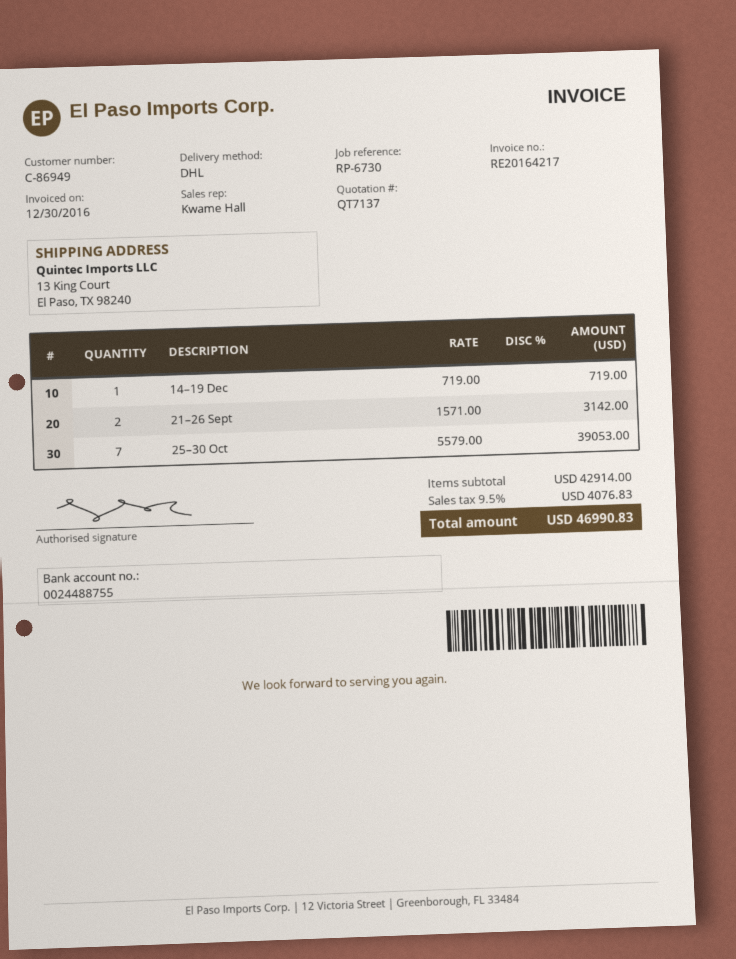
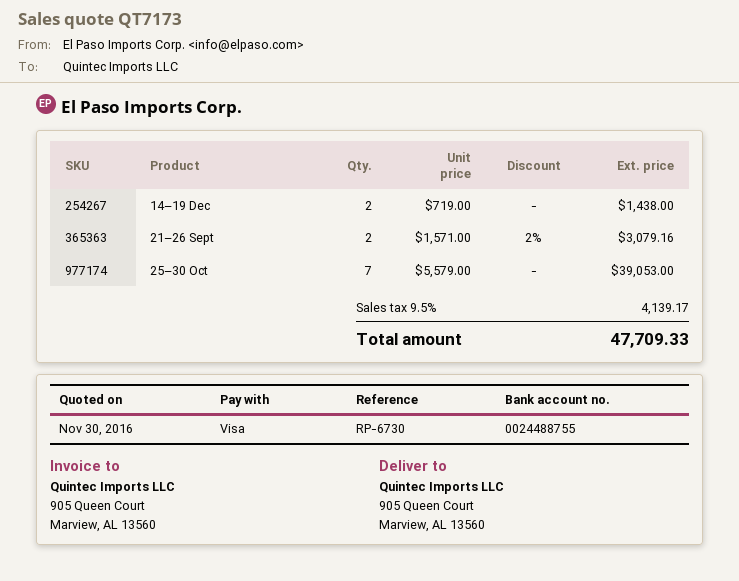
quote number: QT7137 -> QT7173
ship to: 13 King Court, El Paso, TX 98240 -> 905 Queen Court, Marview, AL 13560
14–19 Dec: 1 x 719.00 = 719.00 -> 2 x 719.00 = 1438.00
21–26 Sept: 2 x 1571.00 = 3142.00 -> 2 x 1571.00 - 2% = 3079.16
tax: 9.5% = 4076.83 -> 9.5% = 4139.17
total: 46990.83 -> 47709.33

